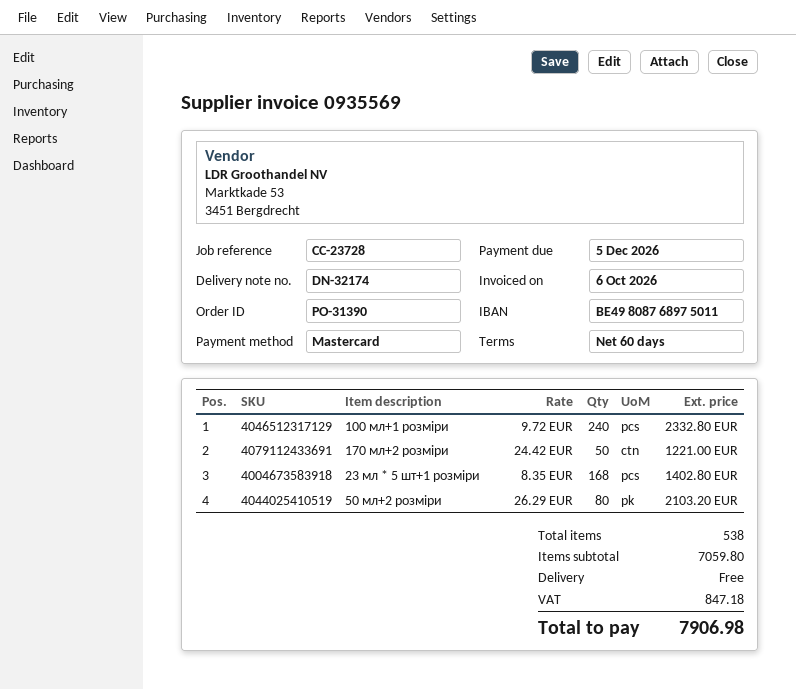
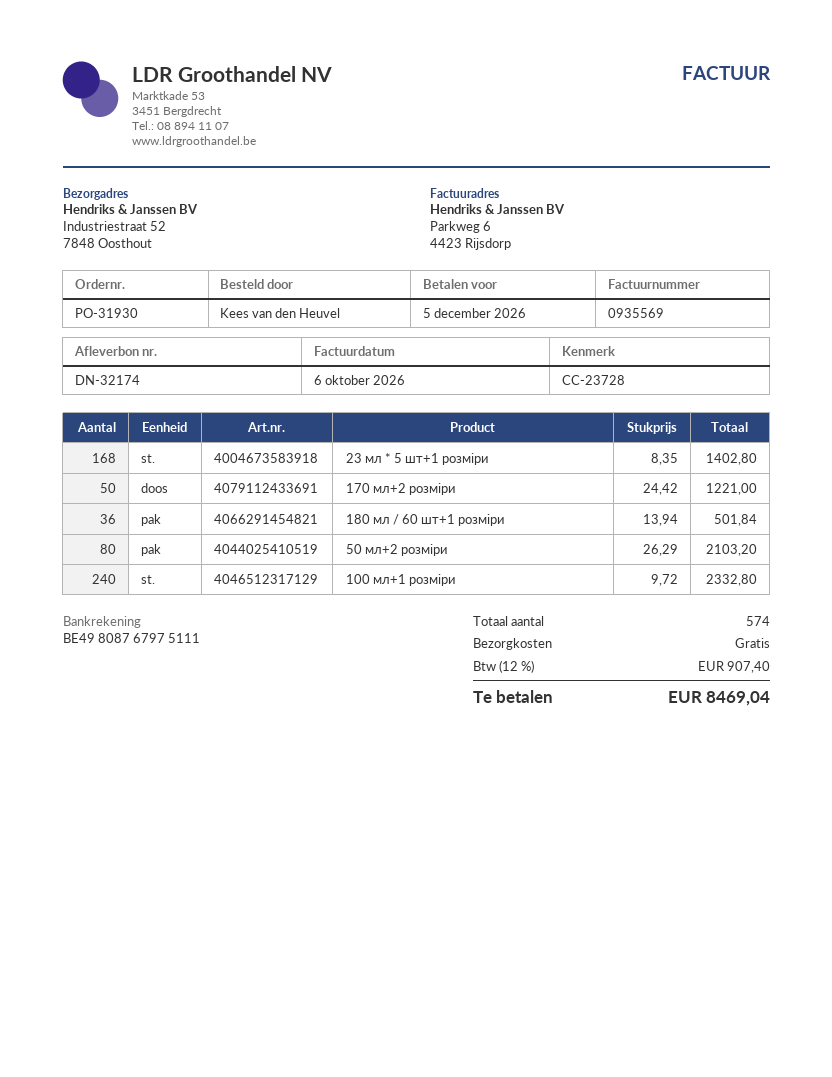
order number: PO-31390 -> PO-31930
bank account: BE49808768975011 -> BE49808767975111
180 мл / 60 шт+1 розміри: none -> 36 x 13.94 = 501.84
total quantity: 538 -> 574
tax: 847.18 -> 907.40
total: 7906.98 -> 8469.04

